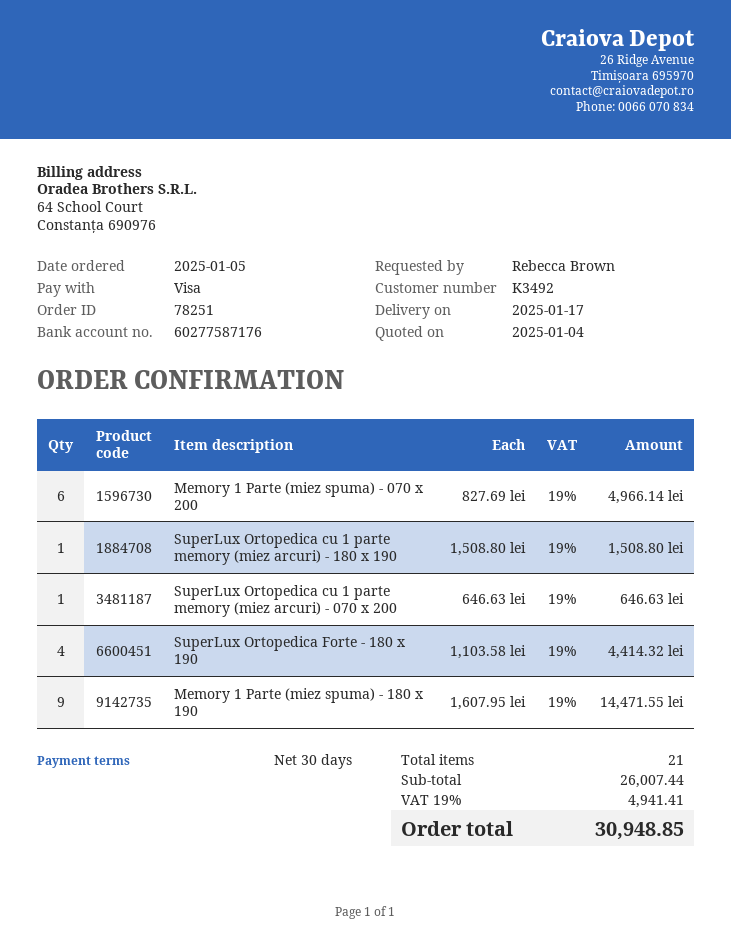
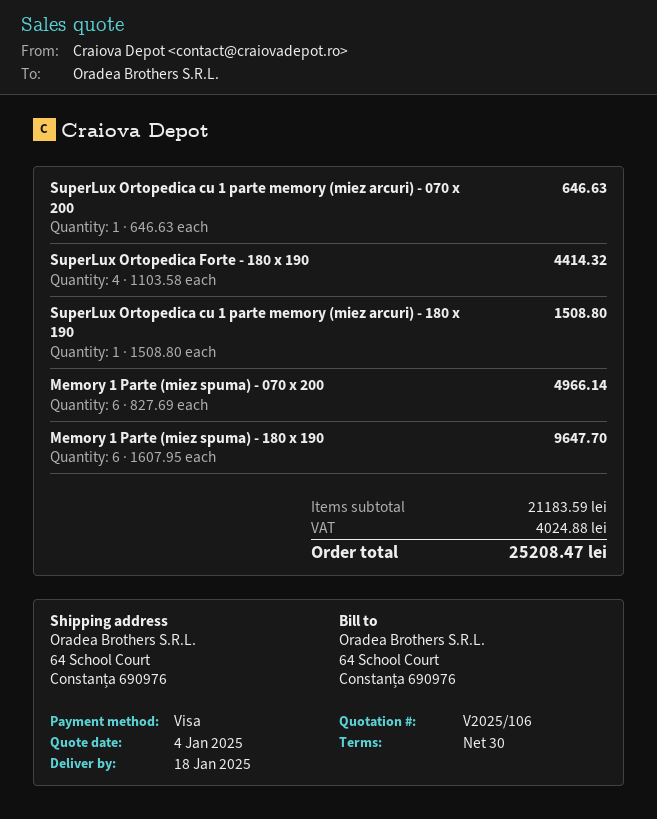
delivery date: 2025-01-17 -> 2025-01-18
Memory 1 Parte (miez spuma) - 180 x 190: 9 x 1607.95 = 14471.55 -> 6 x 1607.95 = 9647.70
subtotal: 26007.44 -> 21183.59
tax: 4941.41 -> 4024.88
total: 30948.85 -> 25208.47

